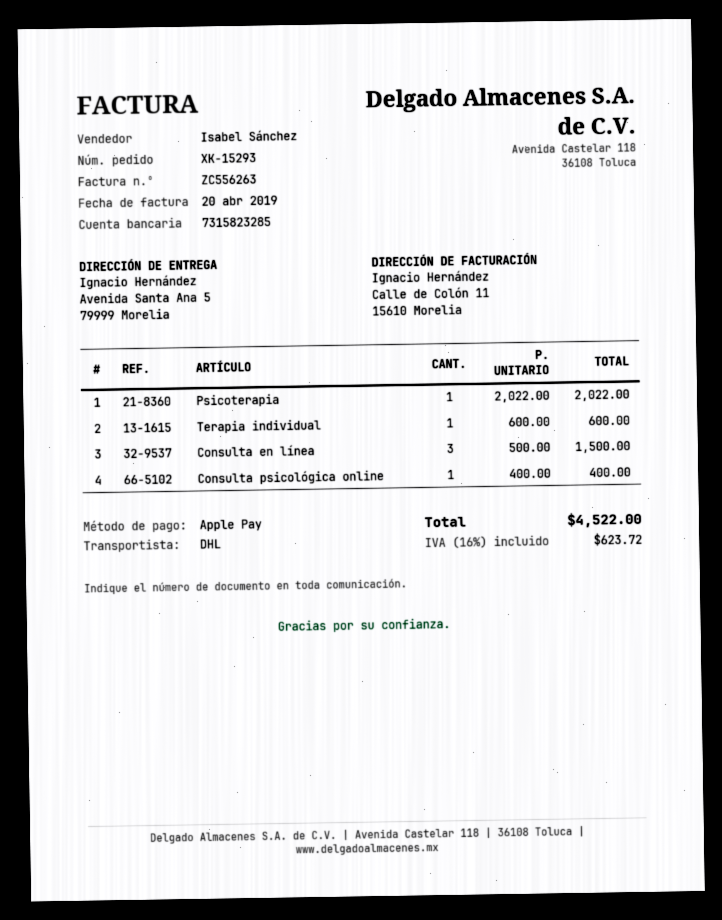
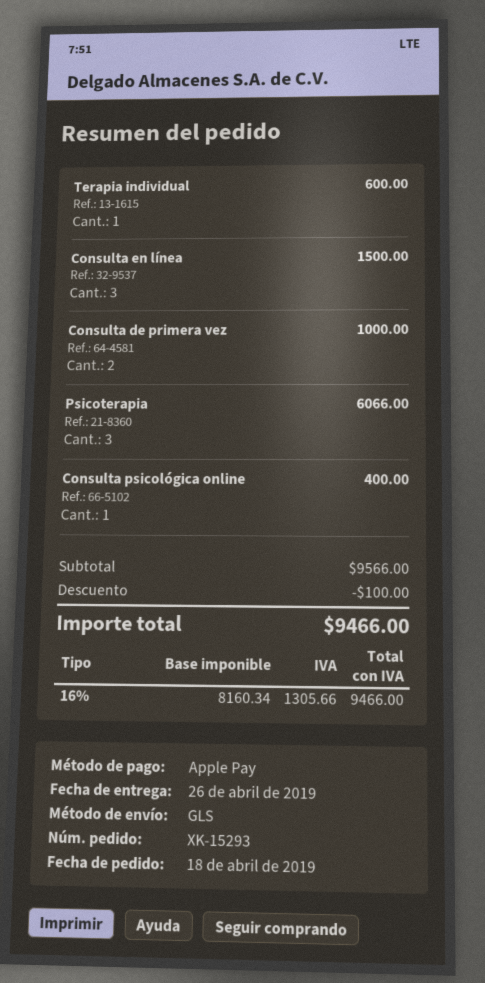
shipping method: DHL -> GLS
Psicoterapia: 1 for 2022.00 -> 3 for 6066.00
Consulta de primera vez: none -> 2 for 1000.00
discount: none -> 100.00
tax: 16% = 623.72 -> 16% = 1305.66
total: 4522.00 -> 9466.00

